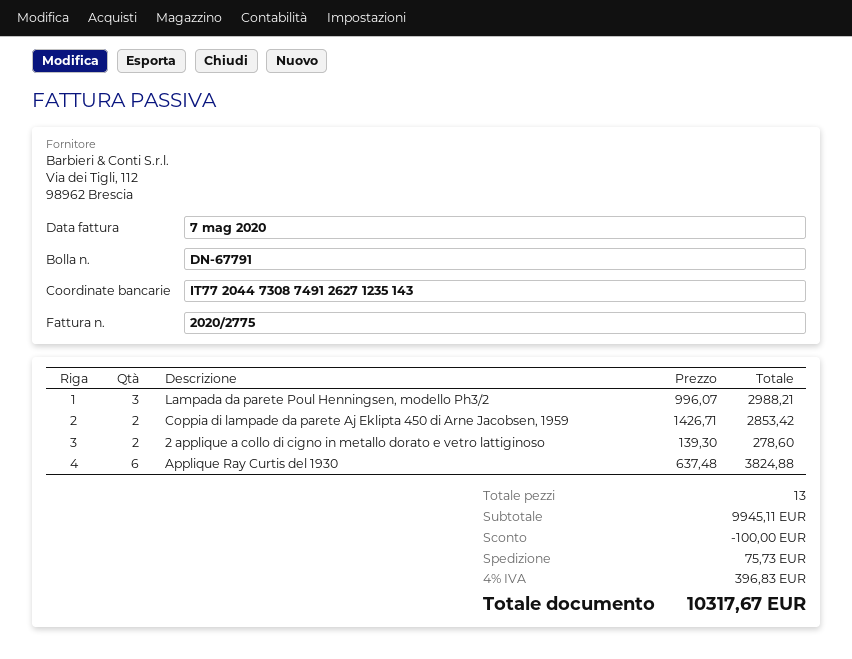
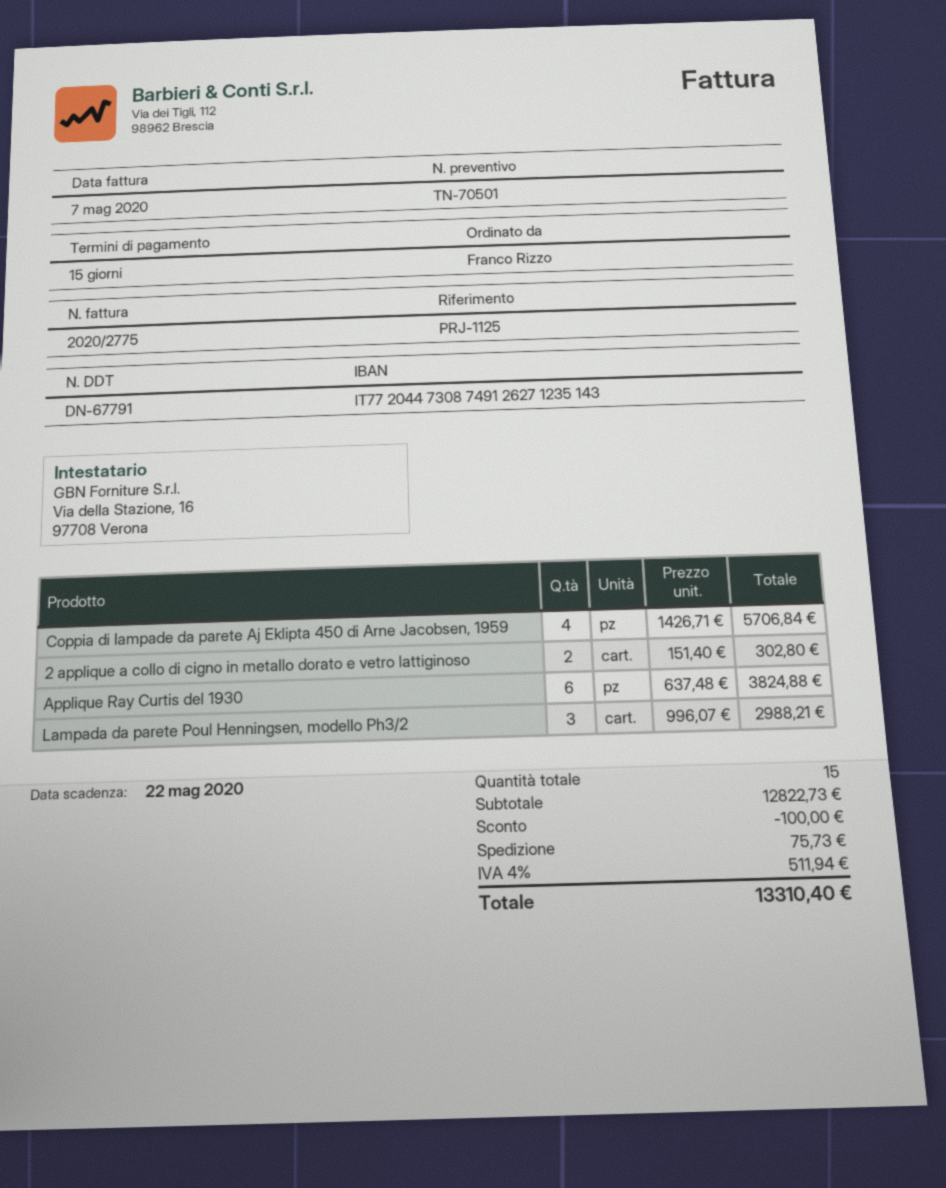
Coppia di lampade da parete Aj Eklipta 450 di Arne Jacobsen, 1959: 2 x 1426.71 = 2853.42 -> 4 x 1426.71 = 5706.84
2 applique a collo di cigno in metallo dorato e vetro lattiginoso: 2 x 139.30 = 278.60 -> 2 x 151.40 = 302.80
total quantity: 13 -> 15
subtotal: 9945.11 -> 12822.73
tax: 4% = 396.83 -> 4% = 511.94
total: 10317.67 -> 13310.40

